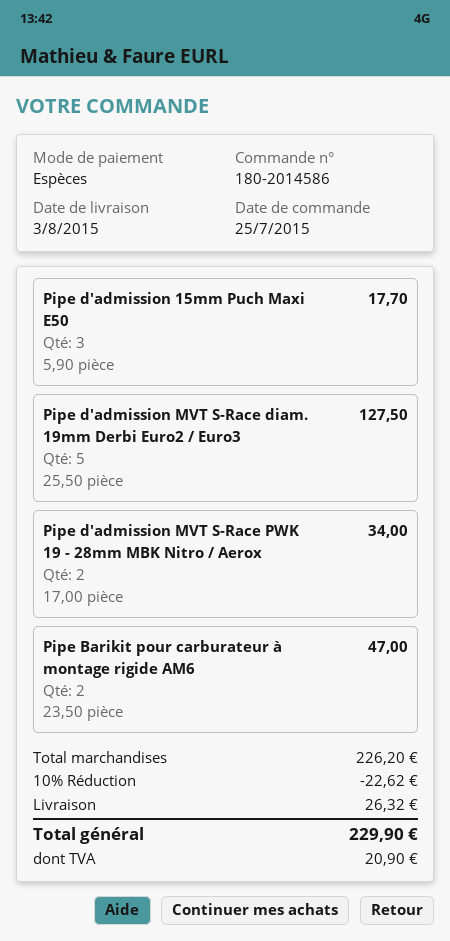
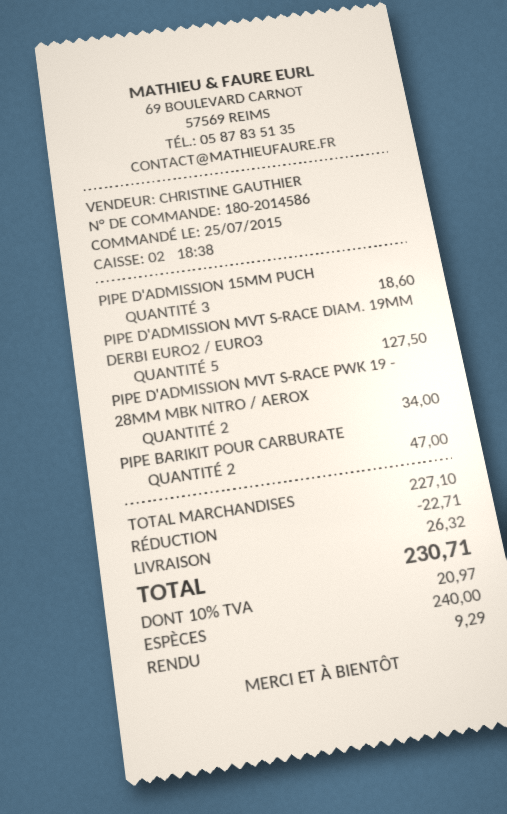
Pipe d'admission 15mm Puch Maxi E50: 3 for 17.70 -> 3 for 18.60
subtotal: 226.20 -> 227.10
discount: 22.62 -> 22.71
tax: 20.90 -> 20.97
total: 229.90 -> 230.71

